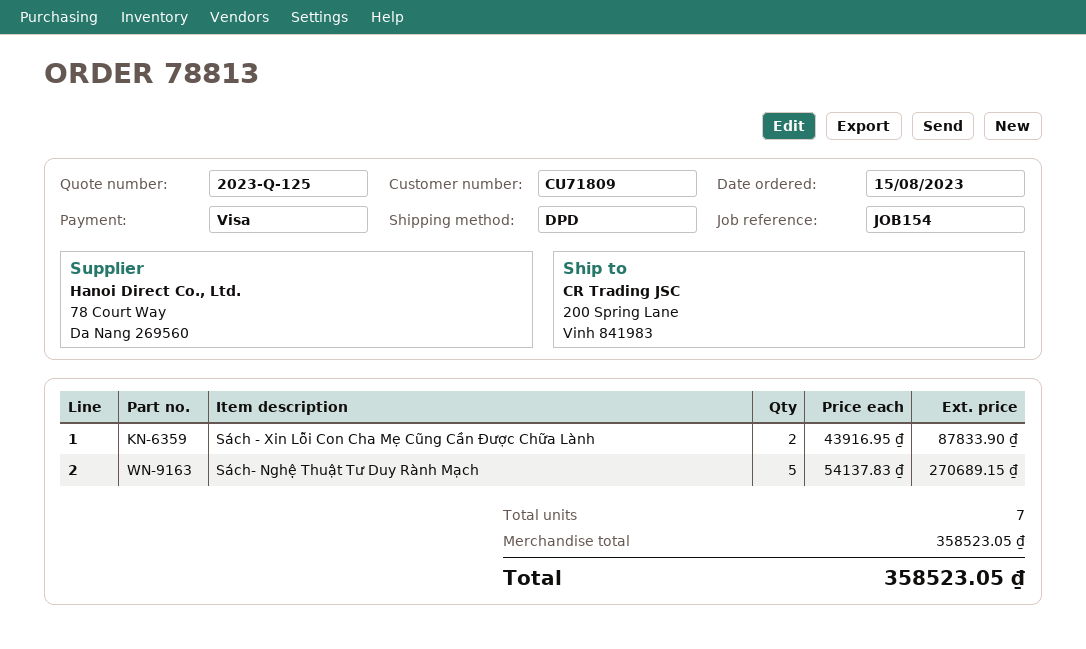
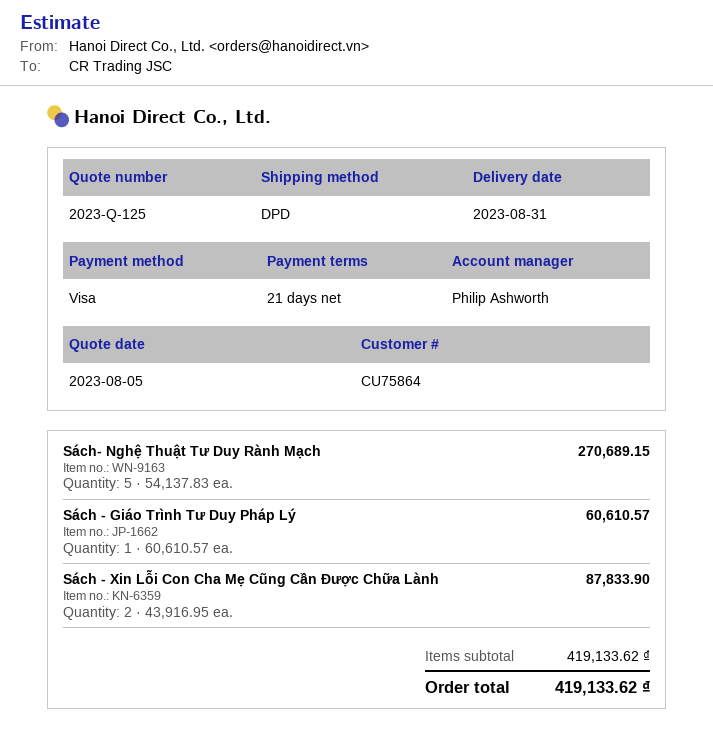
customer number: CU71809 -> CU75864
Sách - Giáo Trình Tư Duy Pháp Lý: none -> 1 x 60610.57 = 60610.57
subtotal: 358523.05 -> 419133.62
total: 358523.05 -> 419133.62

